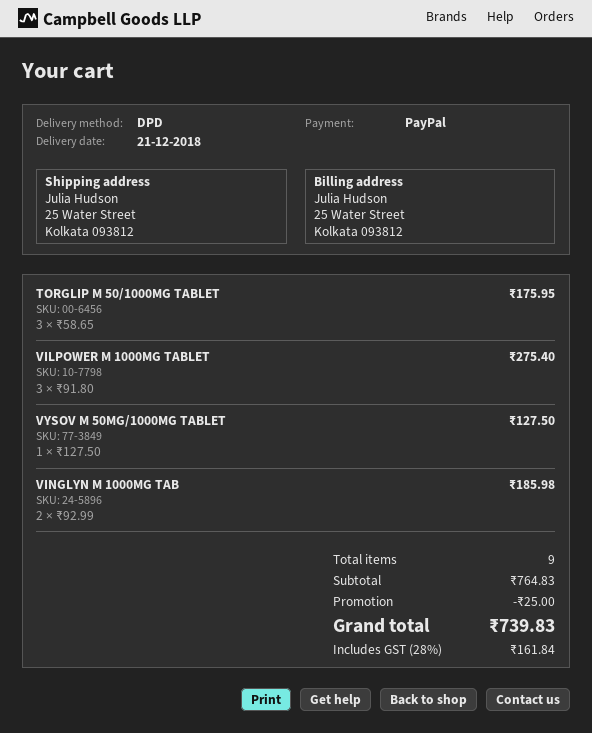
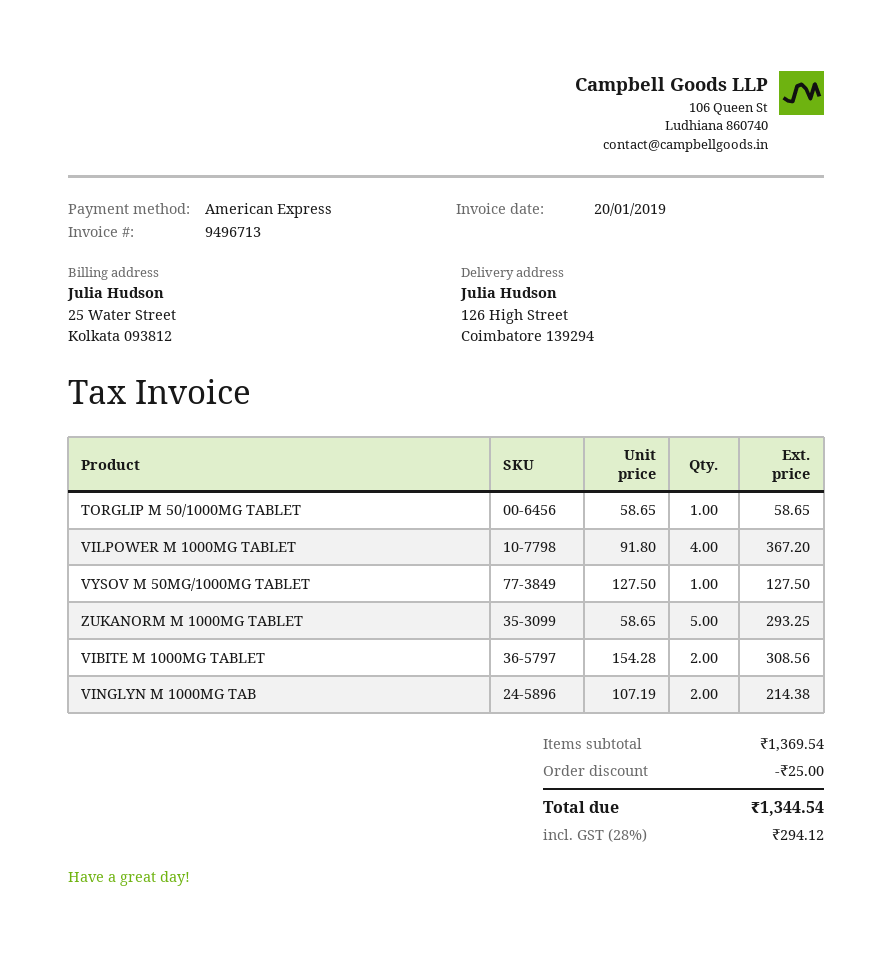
payment method: PayPal -> American Express
ship to: 25 Water Street, Kolkata 093812 -> 126 High Street, Coimbatore 139294
TORGLIP M 50/1000MG TABLET: 3 x 58.65 = 175.95 -> 1 x 58.65 = 58.65
VILPOWER M 1000MG TABLET: 3 x 91.80 = 275.40 -> 4 x 91.80 = 367.20
VINGLYN M 1000MG TAB: 2 x 92.99 = 185.98 -> 2 x 107.19 = 214.38
ZUKANORM M 1000MG TABLET: none -> 5 x 58.65 = 293.25
VIBITE M 1000MG TABLET: none -> 2 x 154.28 = 308.56
subtotal: 764.83 -> 1369.54
tax: 28% = 161.84 -> 28% = 294.12
total: 739.83 -> 1344.54

